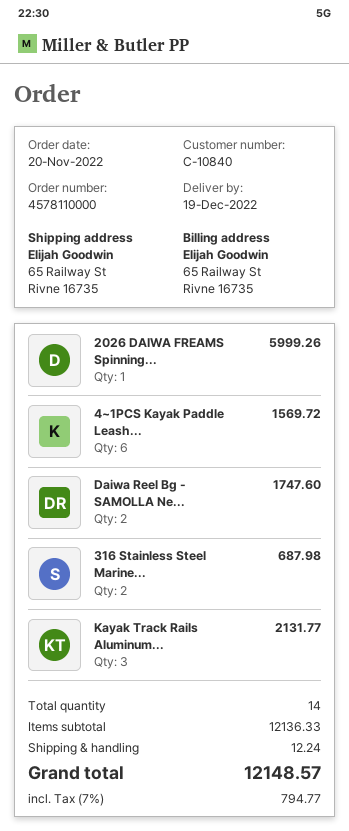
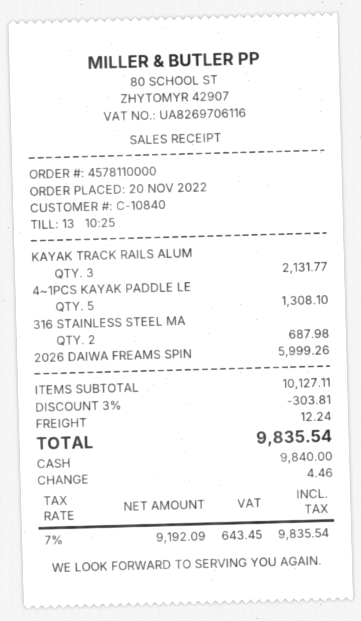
4~1PCS Kayak Paddle Leash...: 6 for 1569.72 -> 5 for 1308.10
Daiwa Reel Bg - SAMOLLA Ne...: 2 for 1747.60 -> none
subtotal: 12136.33 -> 10127.11
discount: none -> 3% = 303.81
tax: 7% = 794.77 -> 7% = 643.45
total: 12148.57 -> 9835.54

